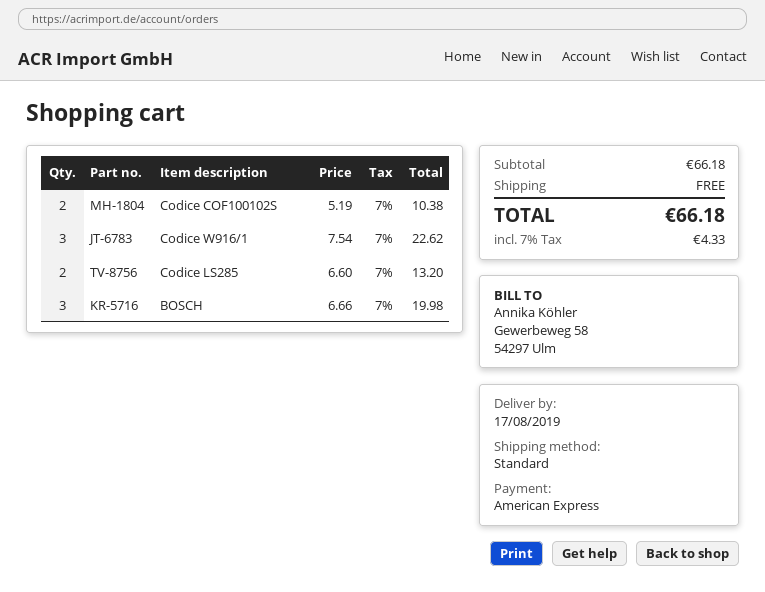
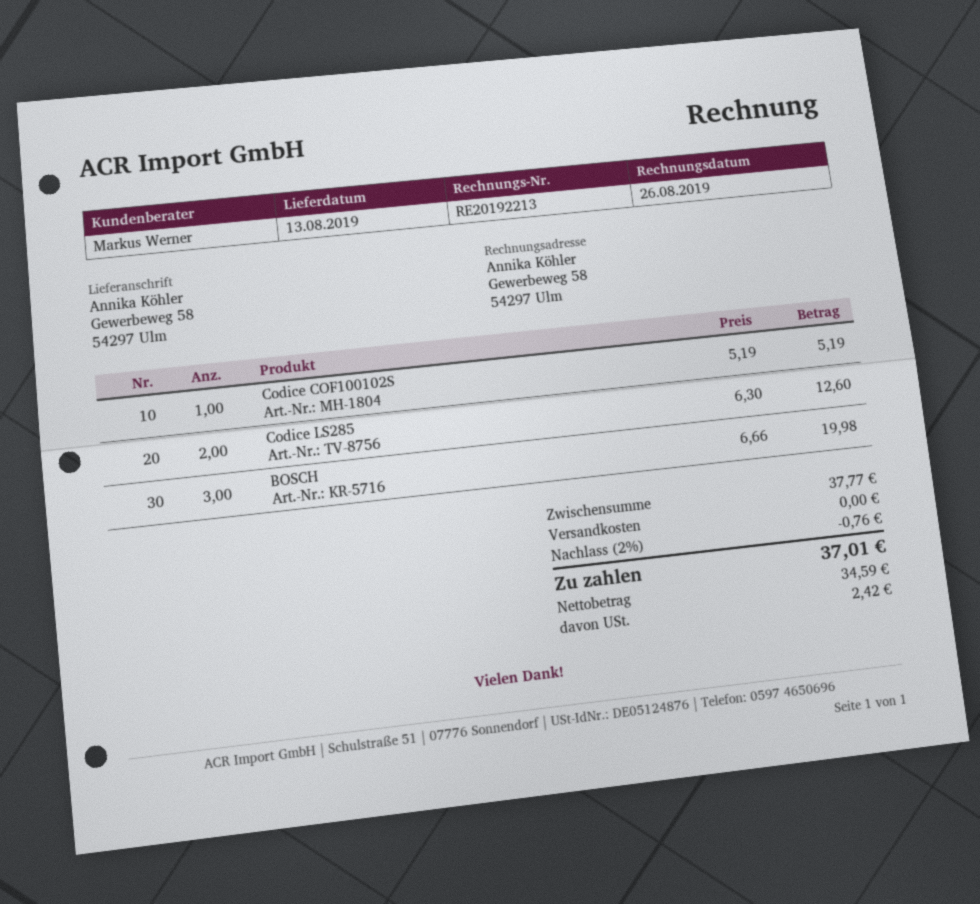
delivery date: 2019-08-17 -> 2019-08-13
Codice COF100102S: 2 x 5.19 = 10.38 -> 1 x 5.19 = 5.19
Codice W916/1: 3 x 7.54 = 22.62 -> none
Codice LS285: 2 x 6.60 = 13.20 -> 2 x 6.30 = 12.60
subtotal: 66.18 -> 37.77
discount: none -> 2% = 0.76
tax: 4.33 -> 2.42
total: 66.18 -> 37.01

